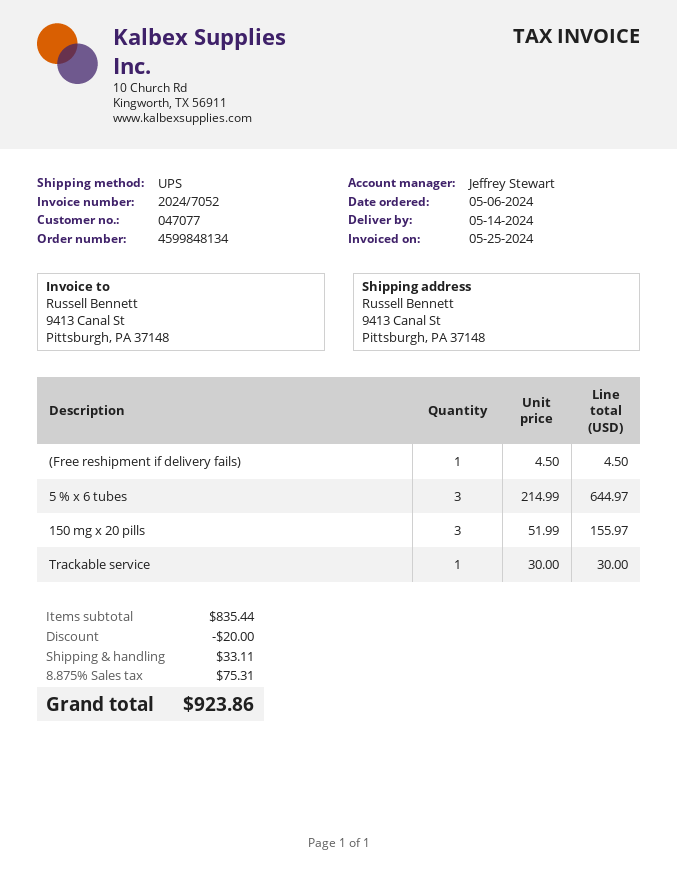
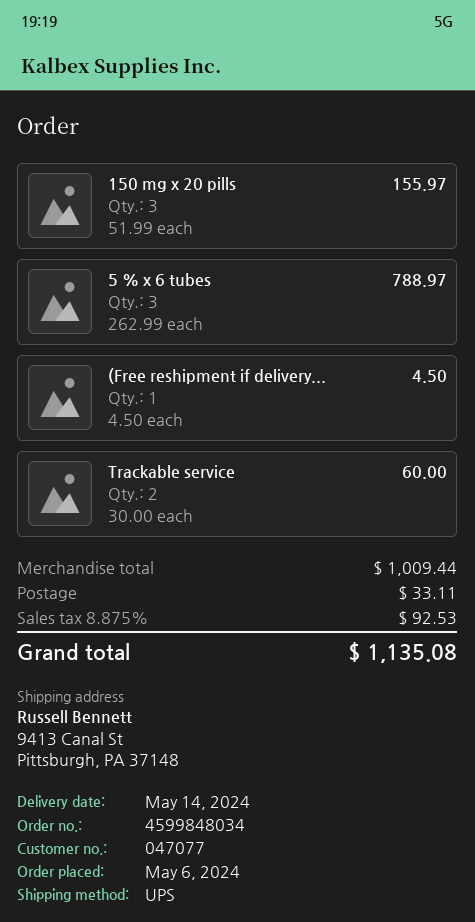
order number: 4599848134 -> 4599848034
5 % x 6 tubes: 3 x 214.99 = 644.97 -> 3 x 262.99 = 788.97
Trackable service: 1 x 30.00 = 30.00 -> 2 x 30.00 = 60.00
subtotal: 835.44 -> 1009.44
discount: 20.00 -> none
tax: 8.875% = 75.31 -> 8.875% = 92.53
total: 923.86 -> 1135.08

